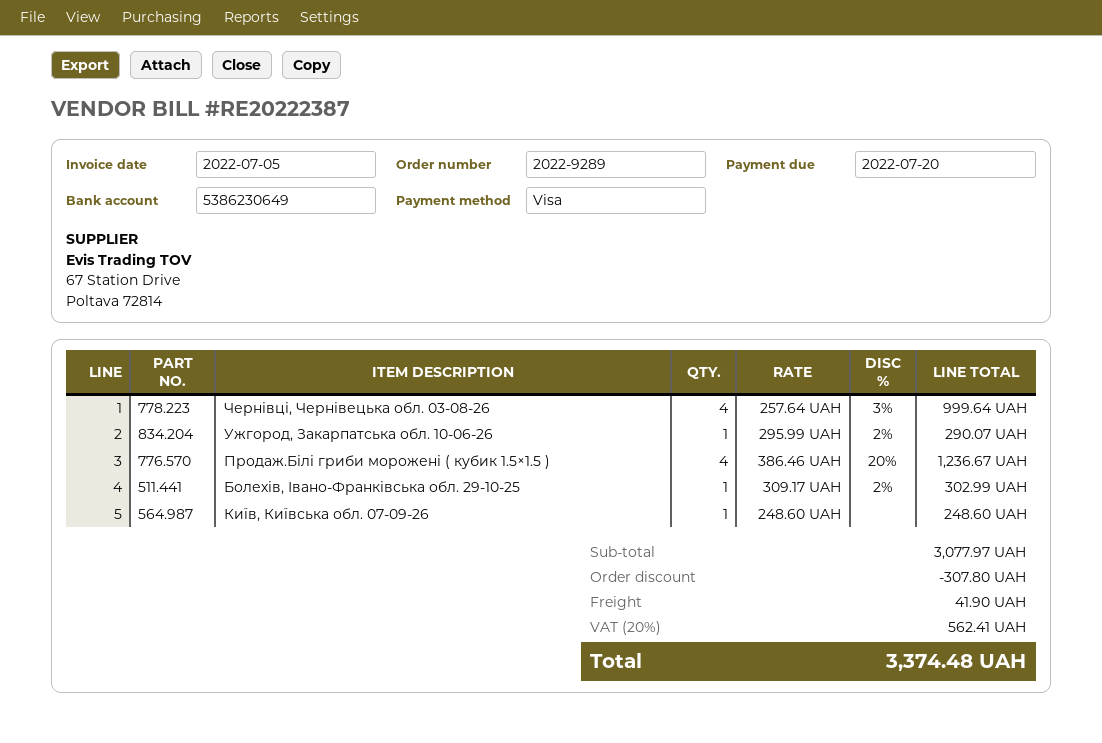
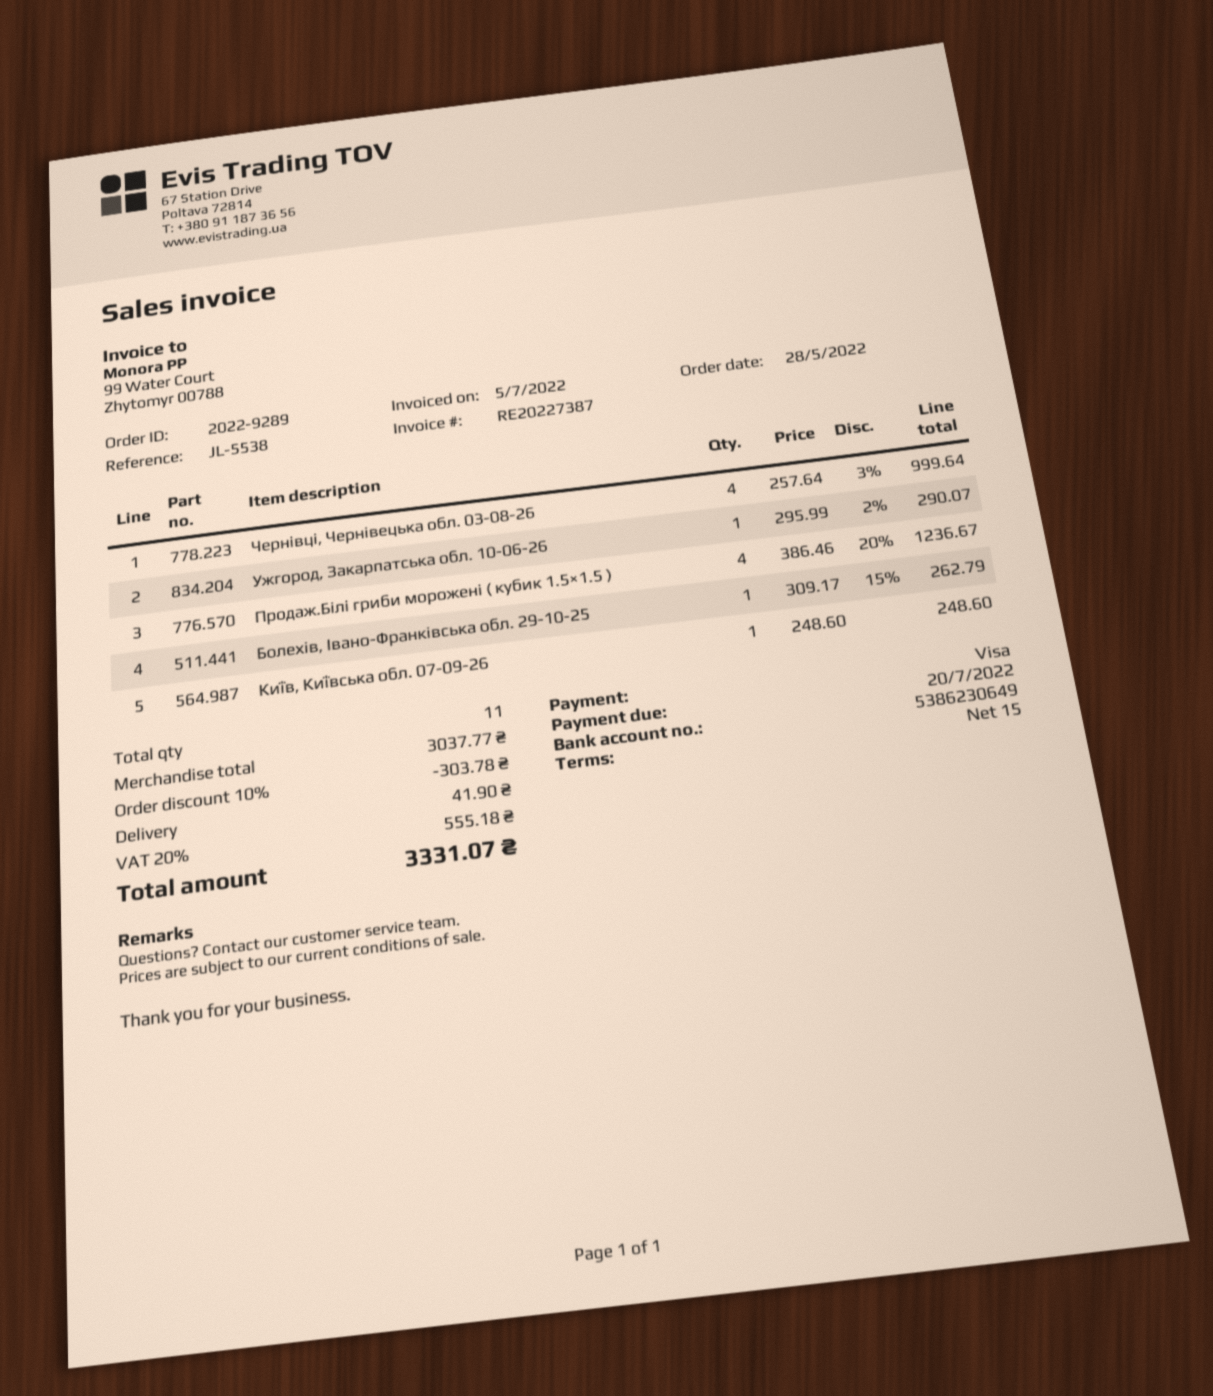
invoice number: RE20222387 -> RE20227387
Болехів, Івано-Франківська обл. 29-10-25: 1 x 309.17 - 2% = 302.99 -> 1 x 309.17 - 15% = 262.79
subtotal: 3077.97 -> 3037.77
discount: 307.80 -> 303.78
tax: 20% = 562.41 -> 20% = 555.18
total: 3374.48 -> 3331.07

